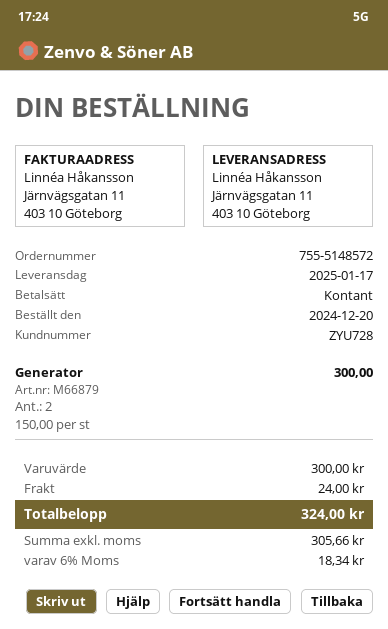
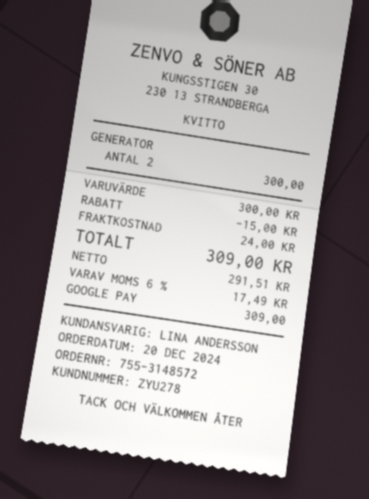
order number: 755-5148572 -> 755-3148572
customer number: ZYU728 -> ZYU278
payment method: cash -> Google Pay
discount: none -> 15.00
net: 305.66 -> 291.51
tax: 6% = 18.34 -> 6% = 17.49
total: 324.00 -> 309.00

